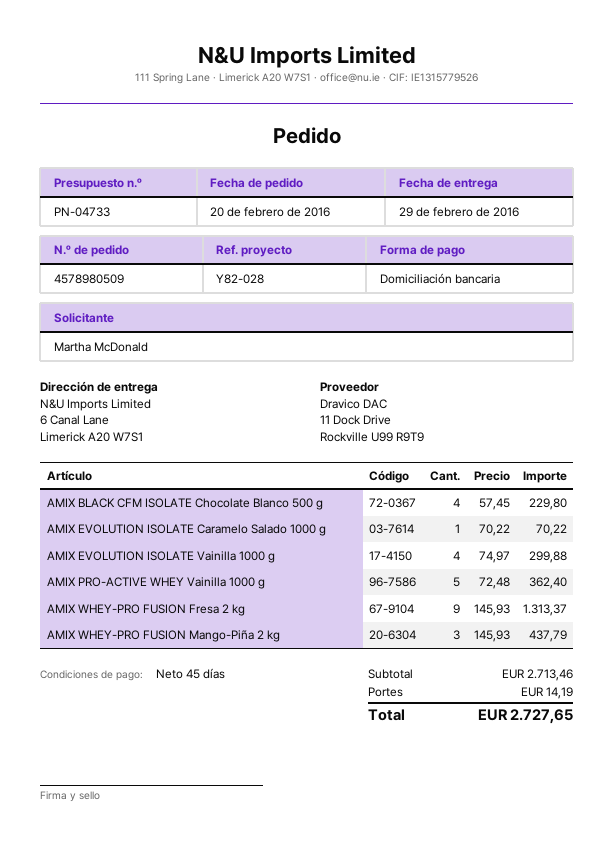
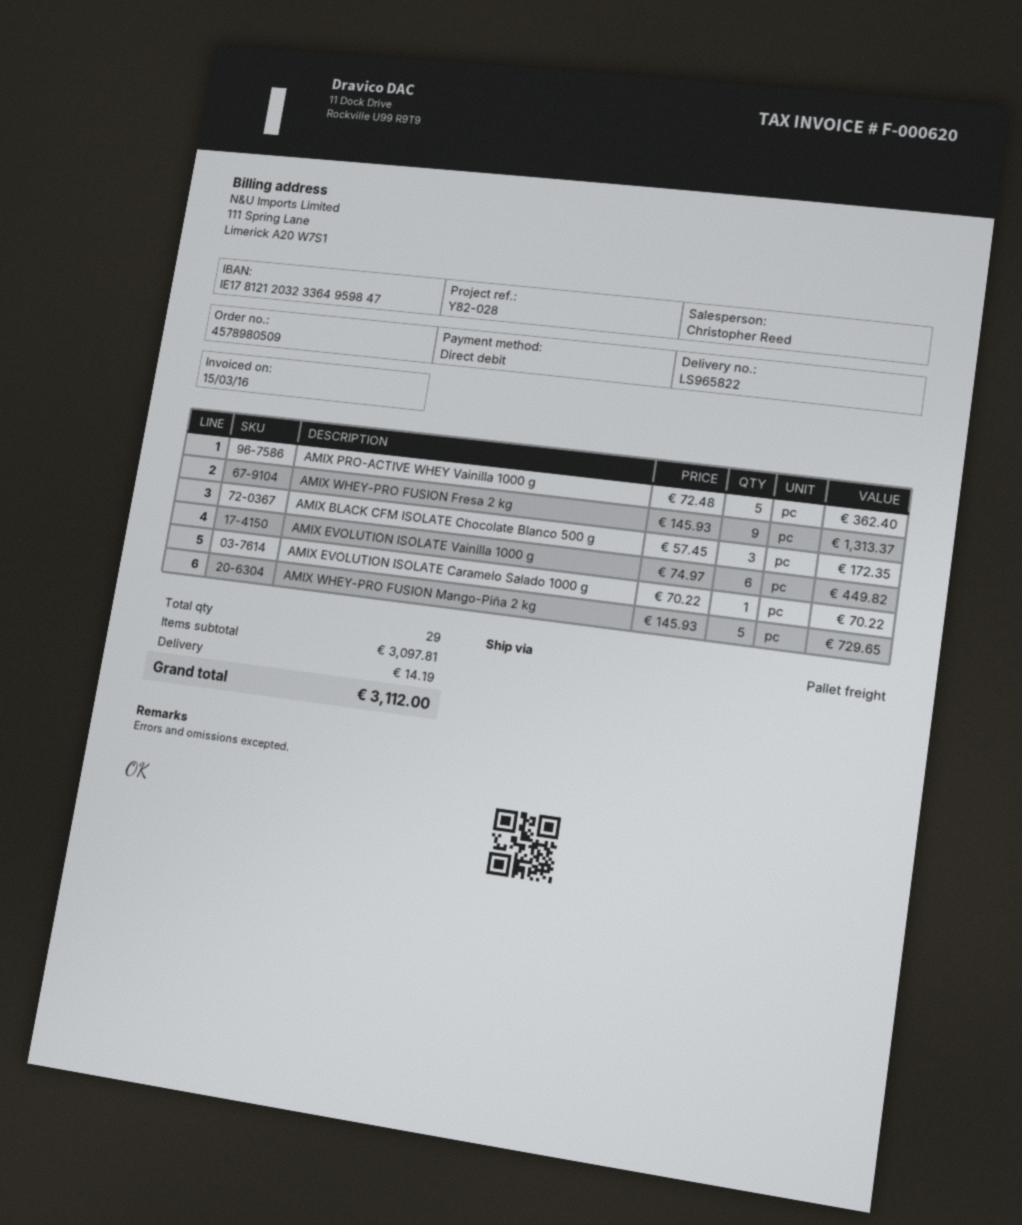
AMIX BLACK CFM ISOLATE Chocolate Blanco 500 g: 4 x 57.45 = 229.80 -> 3 x 57.45 = 172.35
AMIX EVOLUTION ISOLATE Vainilla 1000 g: 4 x 74.97 = 299.88 -> 6 x 74.97 = 449.82
AMIX WHEY-PRO FUSION Mango-Piña 2 kg: 3 x 145.93 = 437.79 -> 5 x 145.93 = 729.65
subtotal: 2713.46 -> 3097.81
total: 2727.65 -> 3112.00

